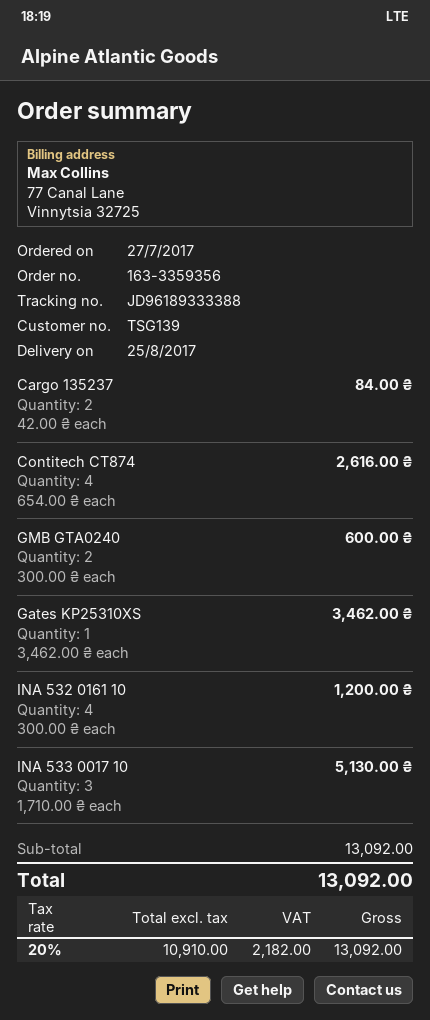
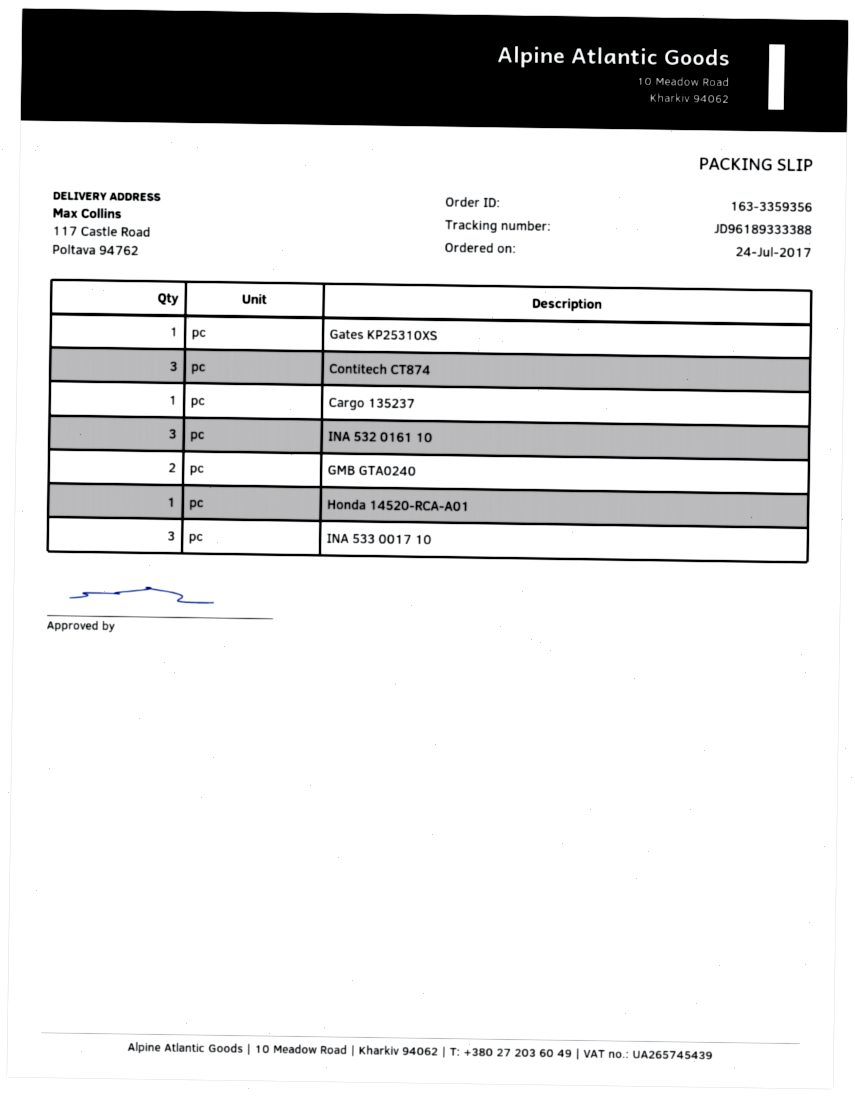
order date: 2017-07-27 -> 2017-07-24
Cargo 135237: 2 -> 1
Contitech CT874: 4 -> 3
INA 532 0161 10: 4 -> 3
Honda 14520-RCA-A01: none -> 1

